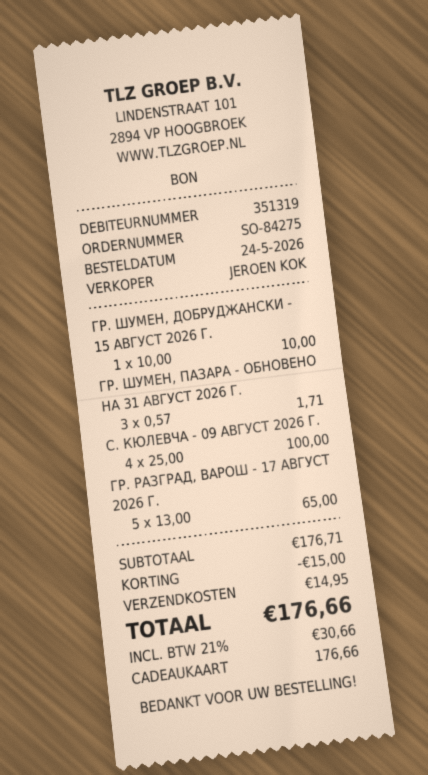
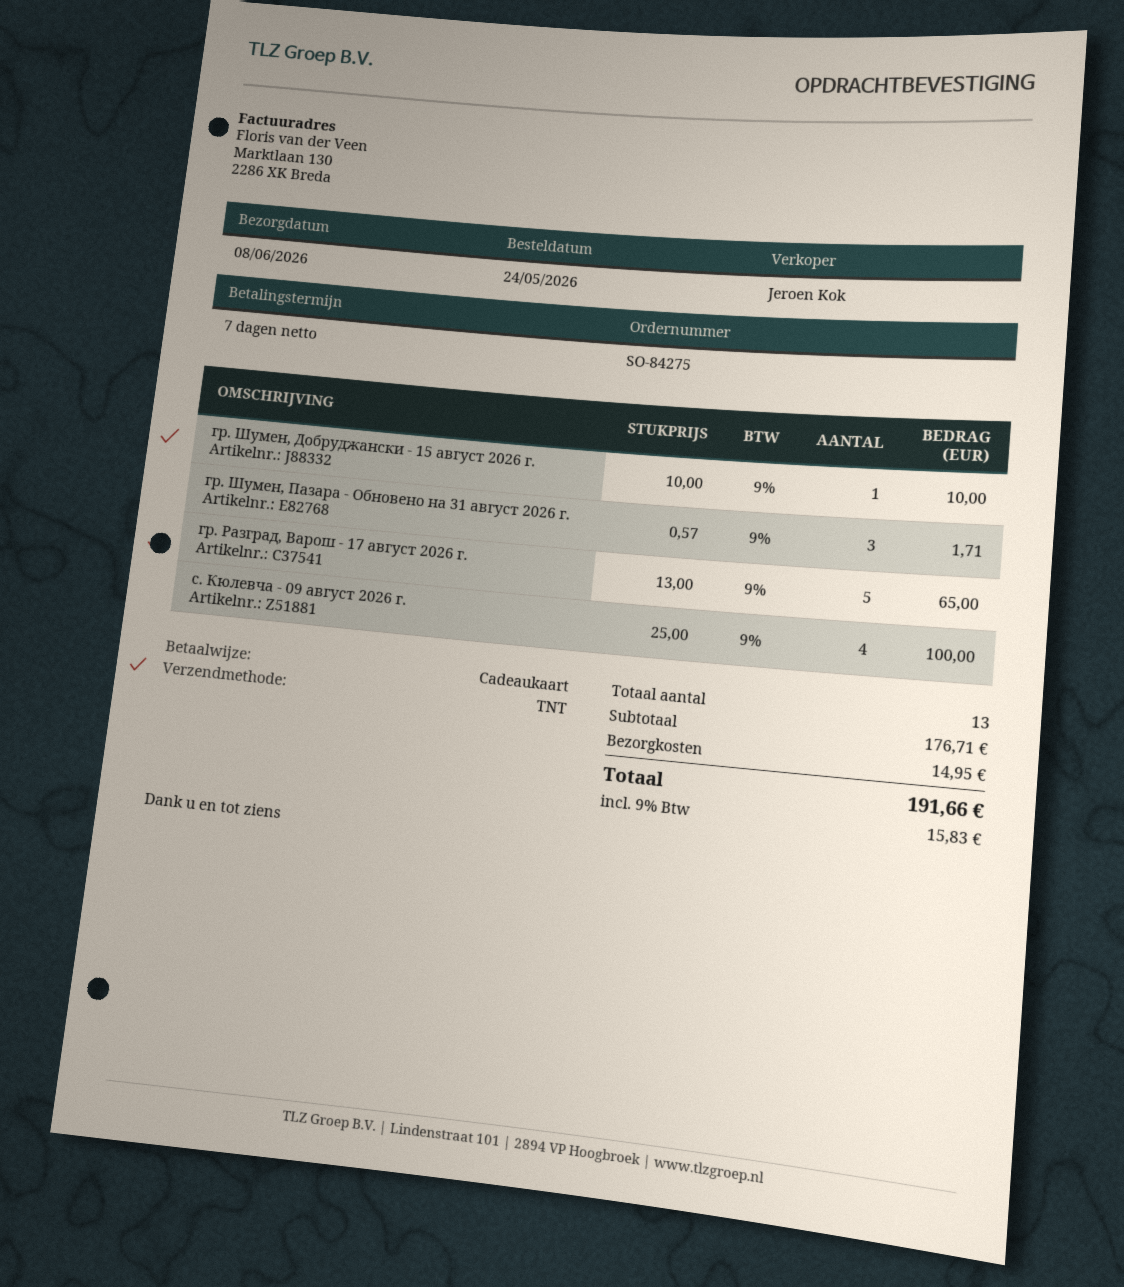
discount: 15.00 -> none
tax: 21% = 30.66 -> 9% = 15.83
total: 176.66 -> 191.66

